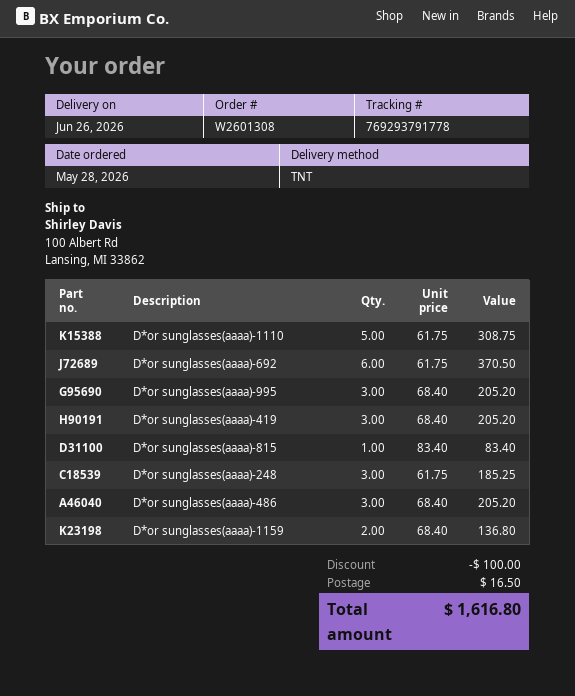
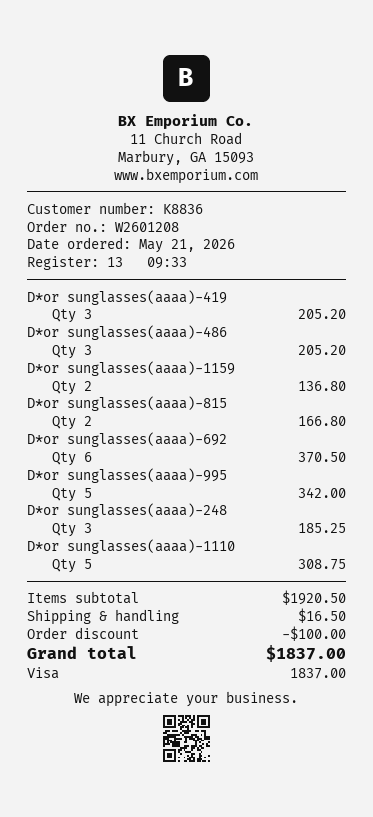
order number: W2601308 -> W2601208
order date: 2026-05-28 -> 2026-05-21
D*or sunglasses(aaaa)-995: 3 for 205.20 -> 5 for 342.00
D*or sunglasses(aaaa)-815: 1 for 83.40 -> 2 for 166.80
total: 1616.80 -> 1837.00

